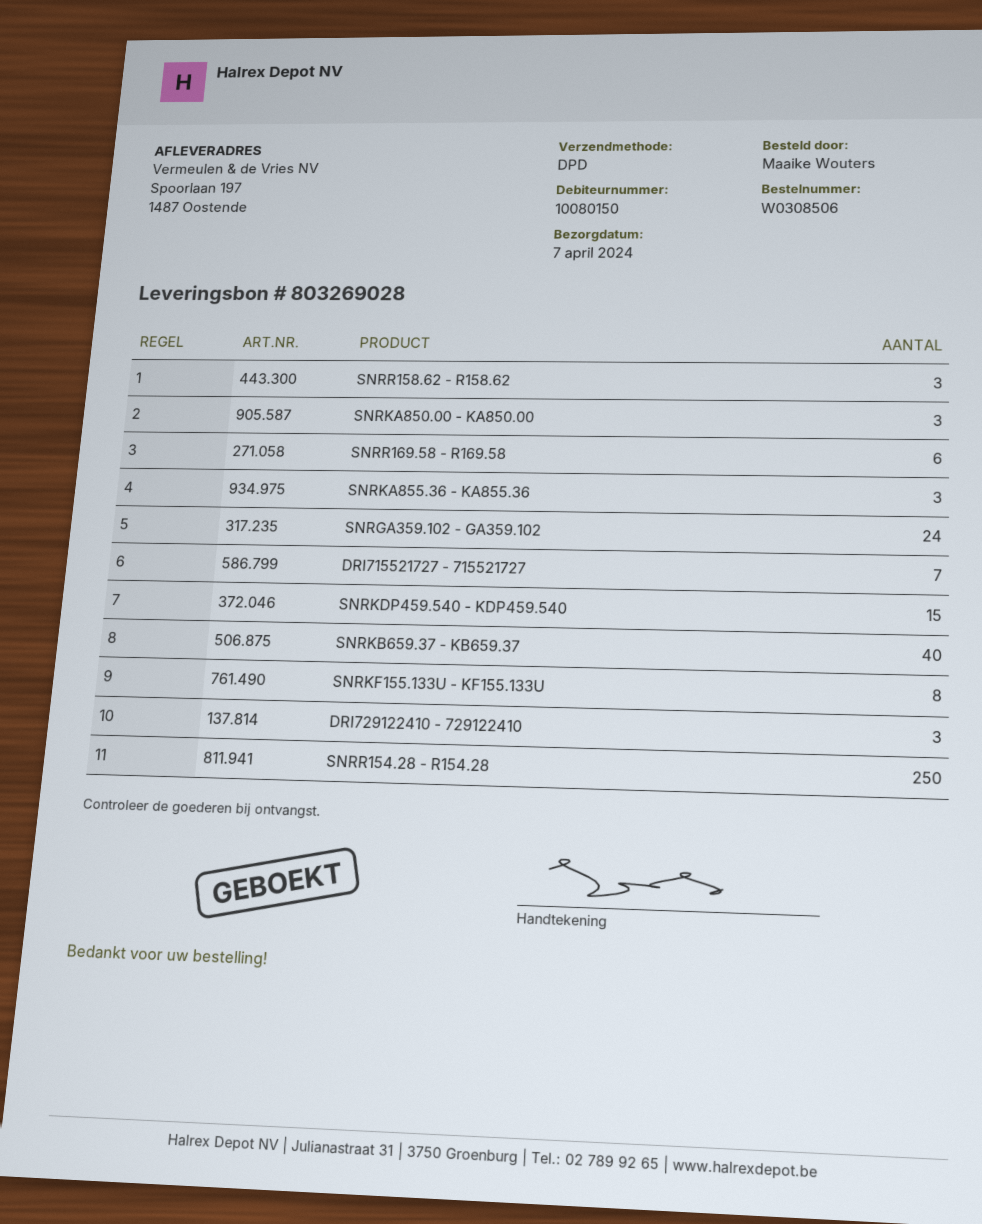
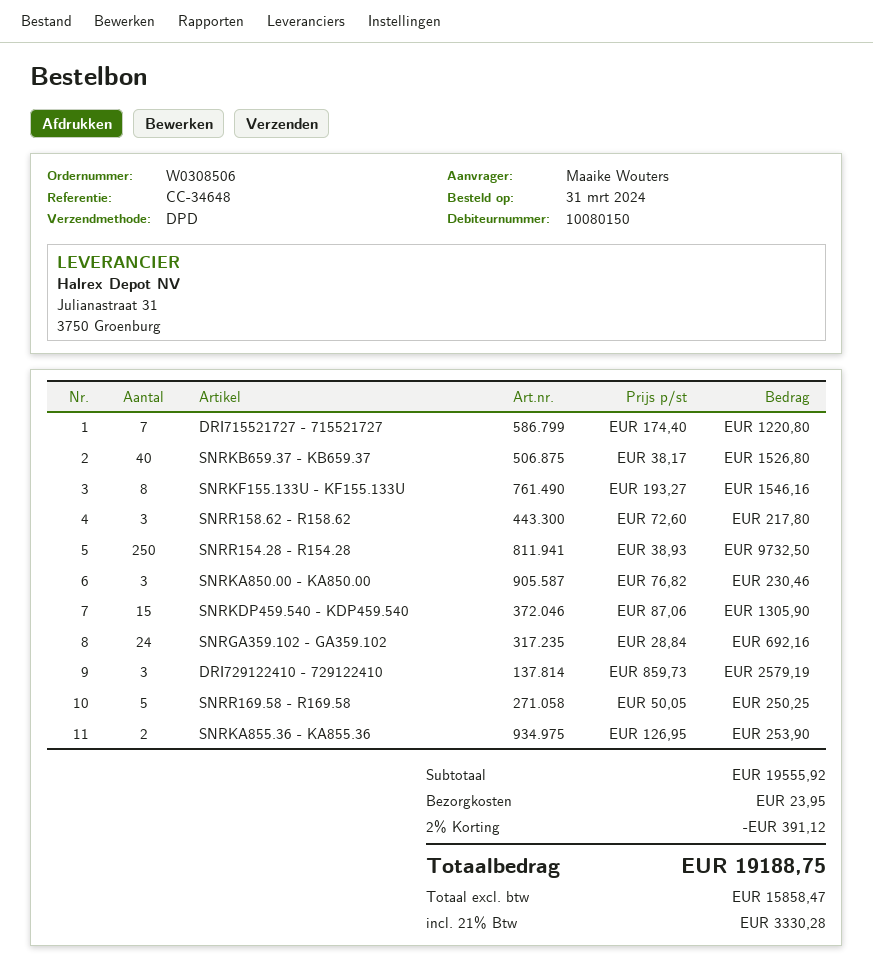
SNRR169.58 - R169.58: 6 -> 5
SNRKA855.36 - KA855.36: 3 -> 2

